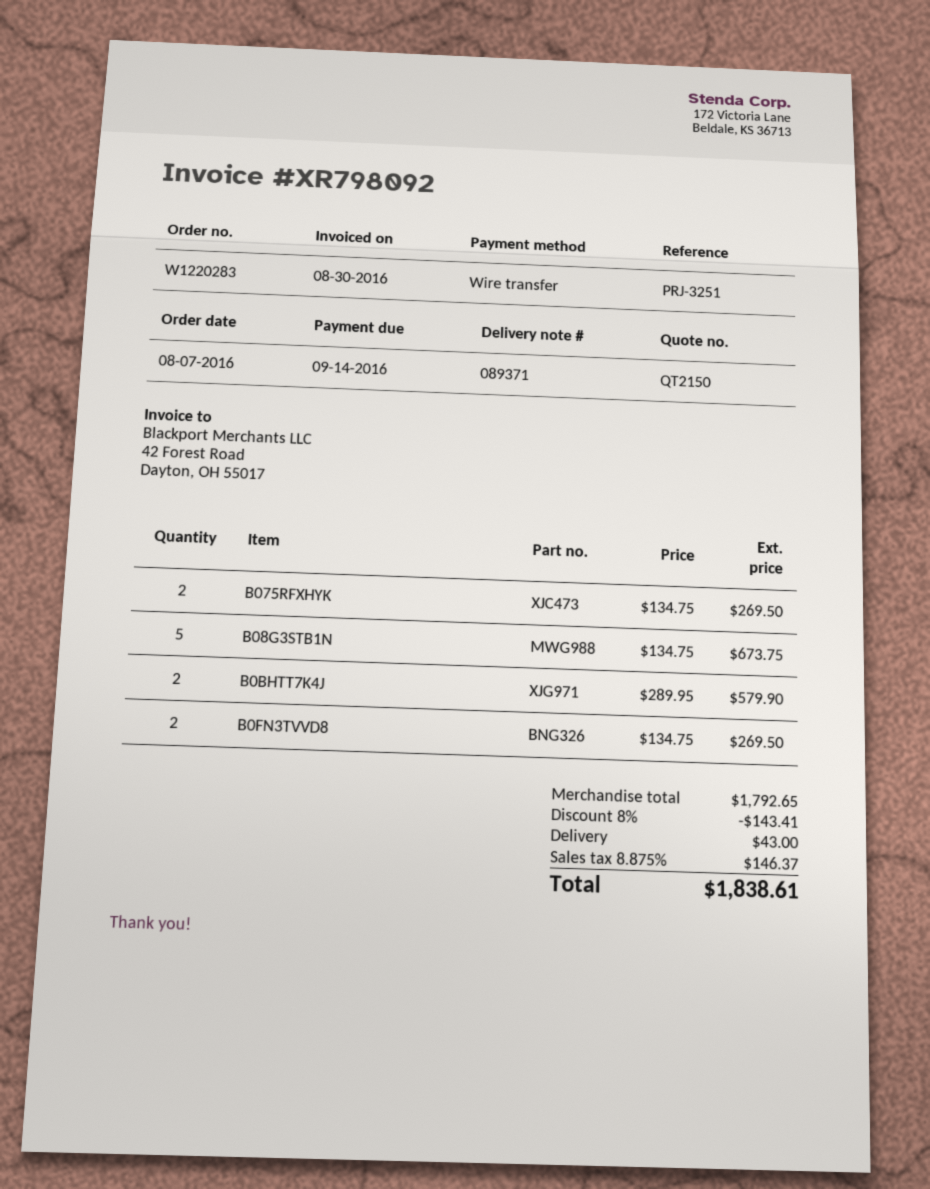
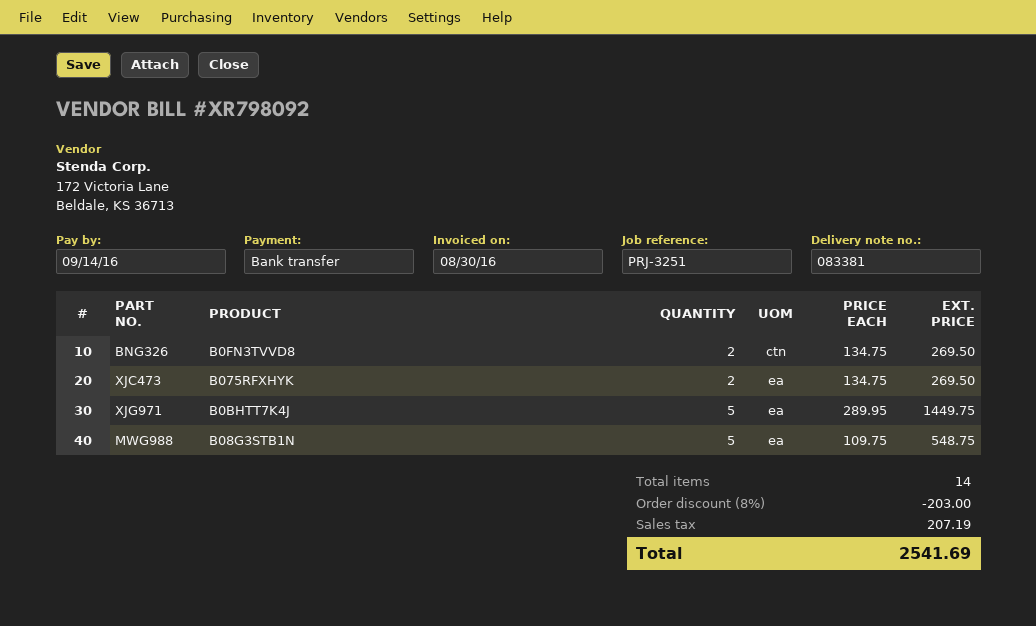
delivery note number: 089371 -> 083381
B08G3STB1N: 5 x 134.75 = 673.75 -> 5 x 109.75 = 548.75
B0BHTT7K4J: 2 x 289.95 = 579.90 -> 5 x 289.95 = 1449.75
discount: 8% = 143.41 -> 8% = 203.00
shipping: 43.00 -> none
tax: 146.37 -> 207.19
total: 1838.61 -> 2541.69

